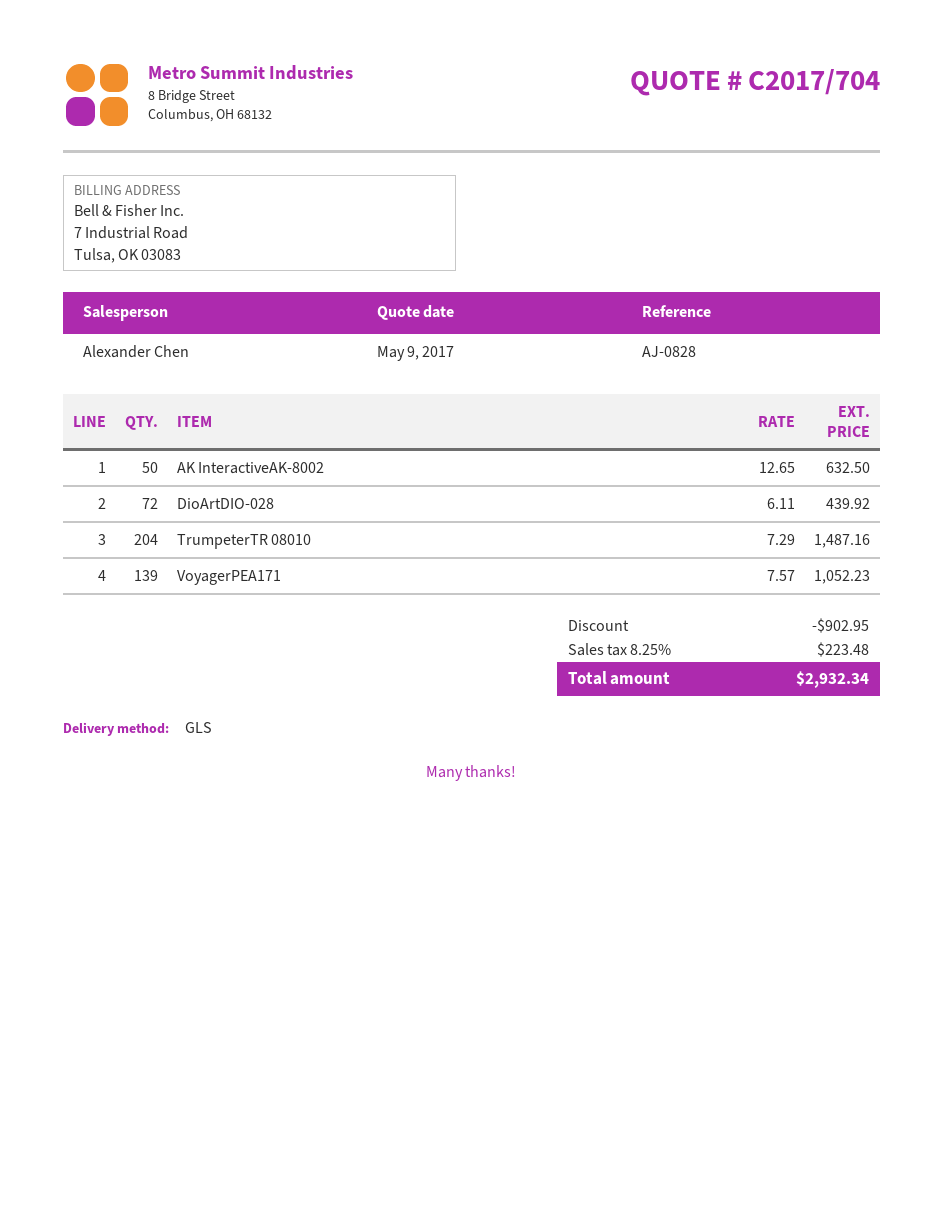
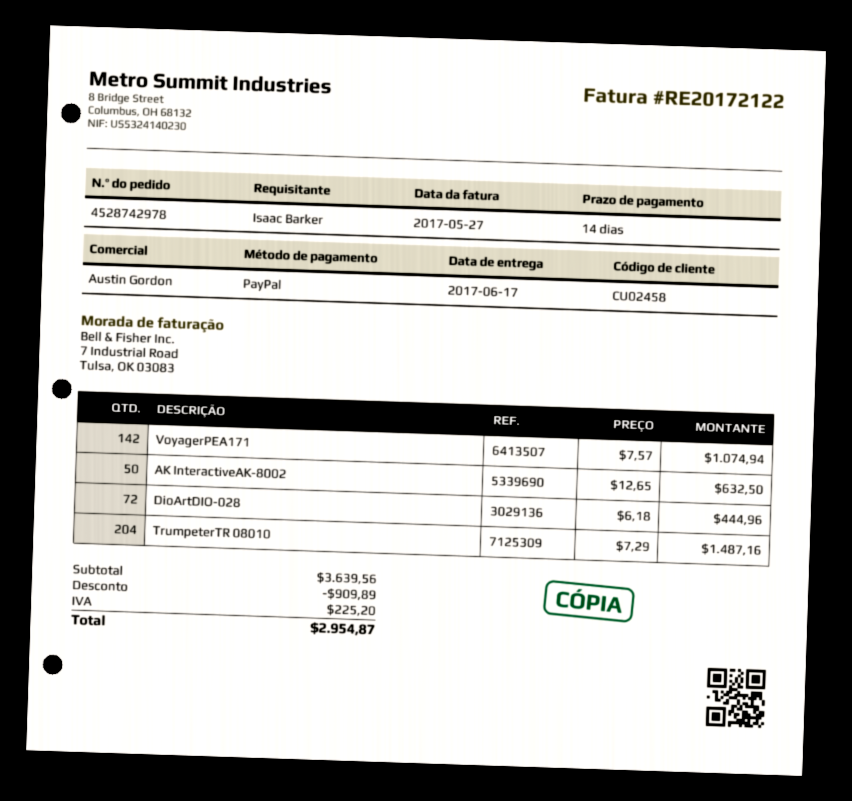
sales rep: Alexander Chen -> Austin Gordon
DioArtDIO-028: 72 x 6.11 = 439.92 -> 72 x 6.18 = 444.96
VoyagerPEA171: 139 x 7.57 = 1052.23 -> 142 x 7.57 = 1074.94
discount: 902.95 -> 909.89
tax: 223.48 -> 225.20
total: 2932.34 -> 2954.87

